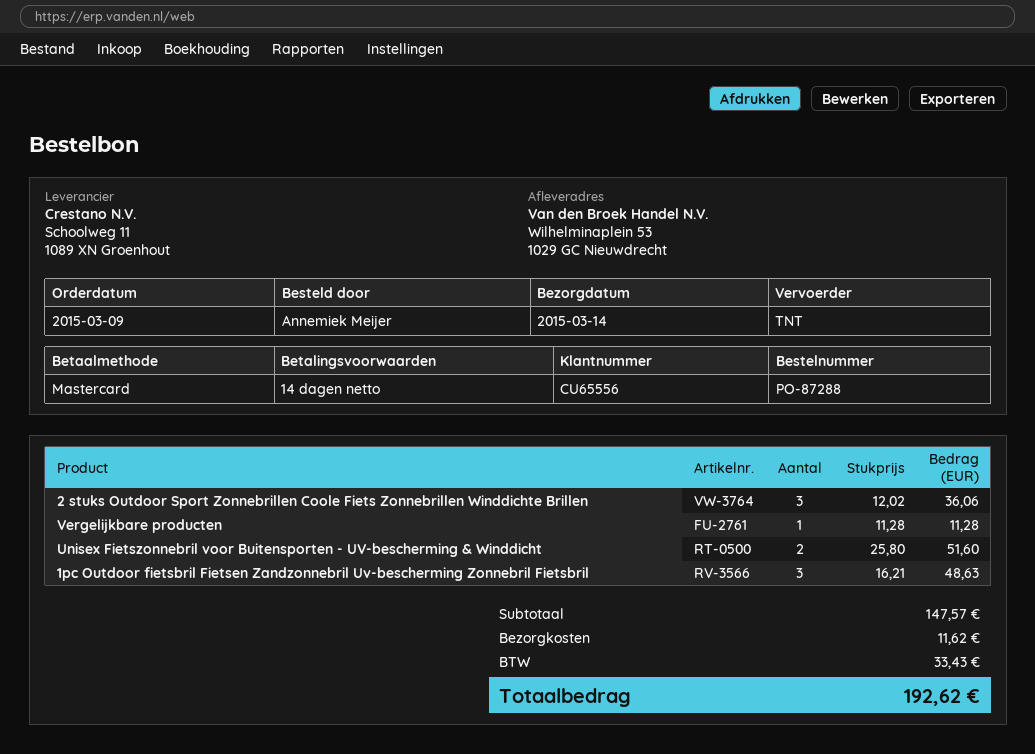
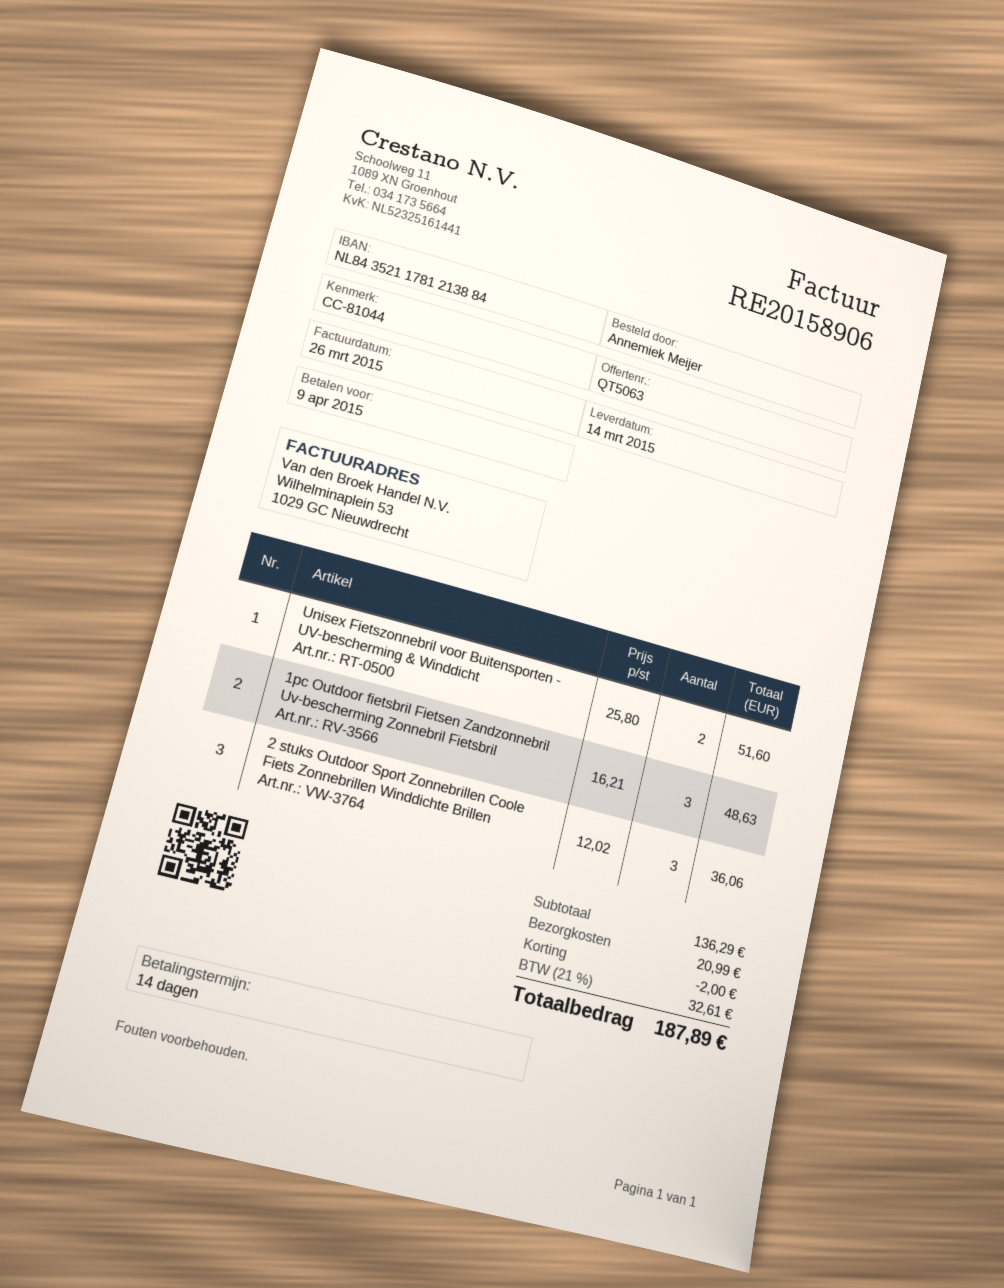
Vergelijkbare producten: 1 x 11.28 = 11.28 -> none
subtotal: 147.57 -> 136.29
discount: none -> 2.00
shipping: 11.62 -> 20.99
tax: 33.43 -> 32.61
total: 192.62 -> 187.89

